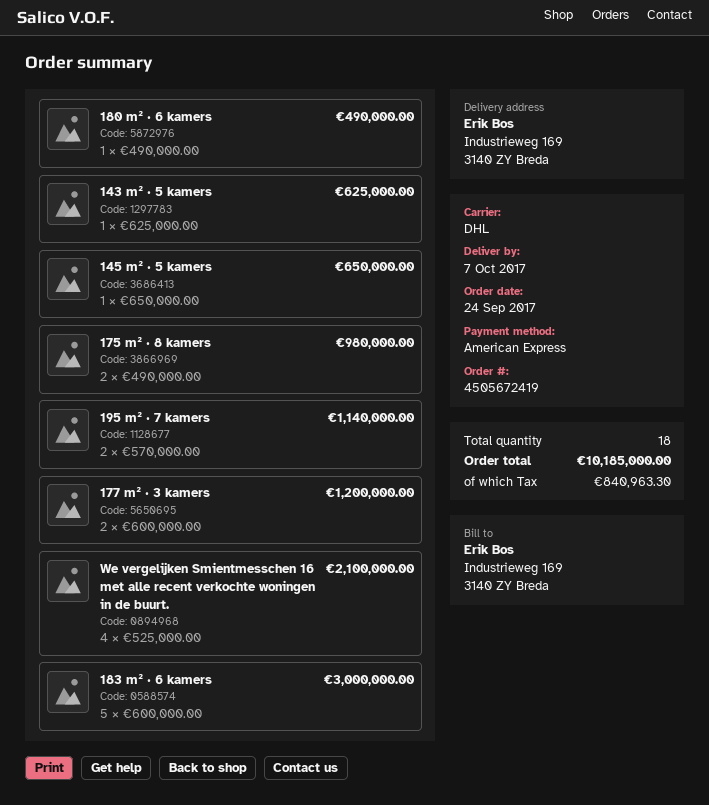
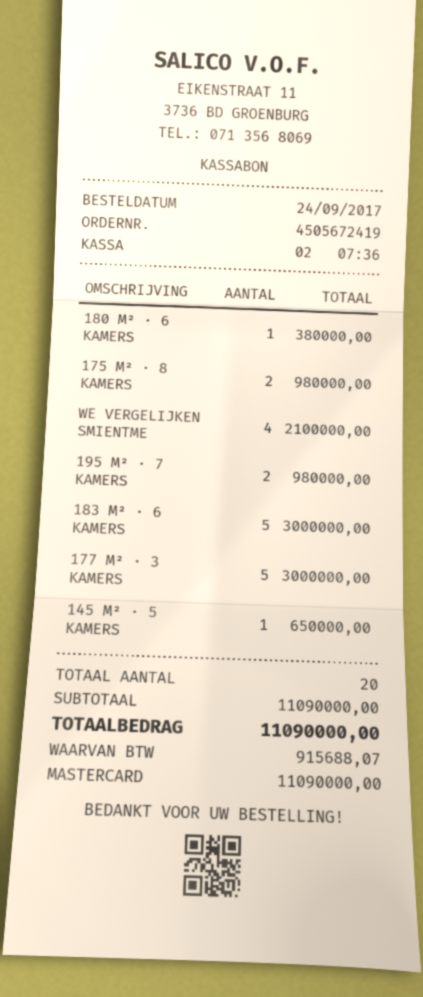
payment method: American Express -> Mastercard
180 m² · 6 kamers: 1 for 490000.00 -> 1 for 380000.00
143 m² · 5 kamers: 1 for 625000.00 -> none
195 m² · 7 kamers: 2 for 1140000.00 -> 2 for 980000.00
177 m² · 3 kamers: 2 for 1200000.00 -> 5 for 3000000.00
total quantity: 18 -> 20
tax: 840963.30 -> 915688.07
total: 10185000.00 -> 11090000.00

